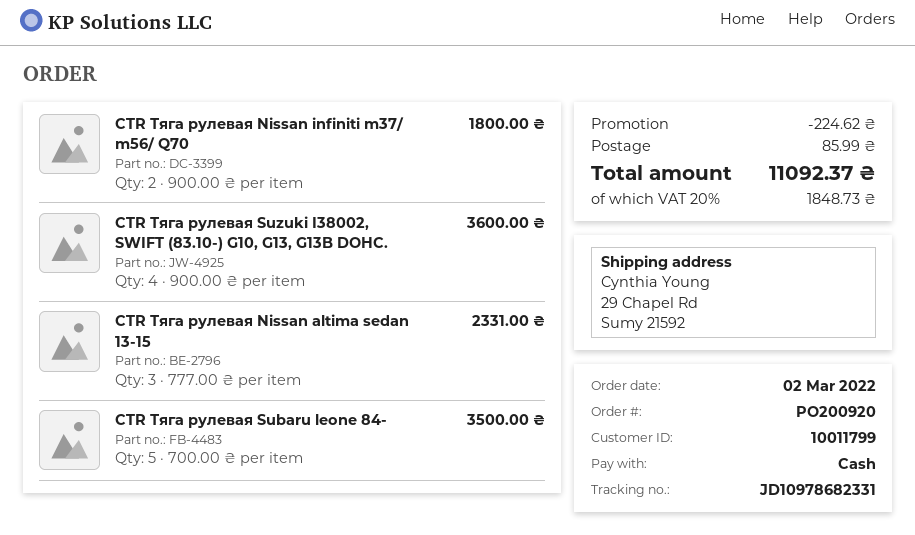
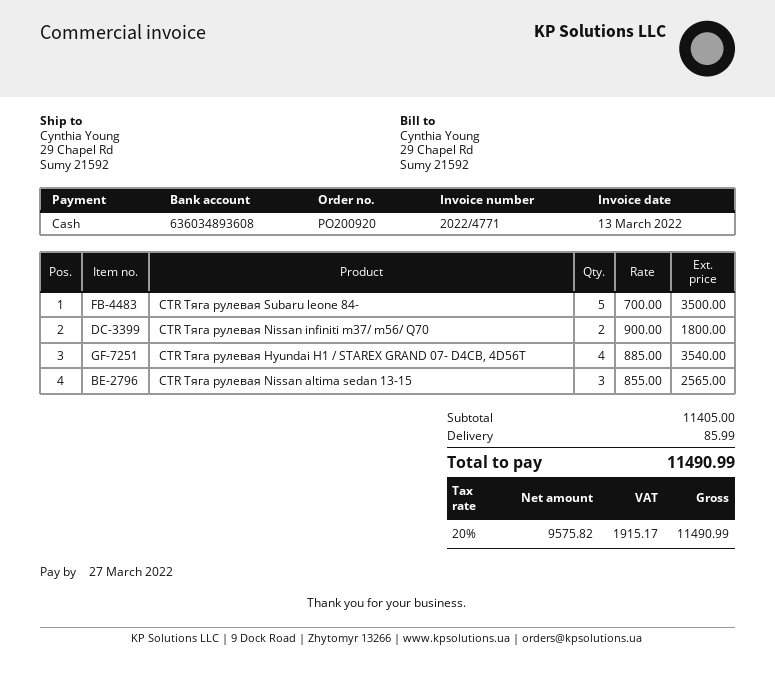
CTR Тяга рулевая Suzuki I38002, SWIFT (83.10-) G10, G13, G13B DOHC.: 4 x 900.00 = 3600.00 -> none
CTR Тяга рулевая Nissan altima sedan 13-15: 3 x 777.00 = 2331.00 -> 3 x 855.00 = 2565.00
CTR Тяга рулевая Hyundai H1 / STAREX GRAND 07- D4CB, 4D56T: none -> 4 x 885.00 = 3540.00
discount: 224.62 -> none
tax: 20% = 1848.73 -> 20% = 1915.17
total: 11092.37 -> 11490.99

